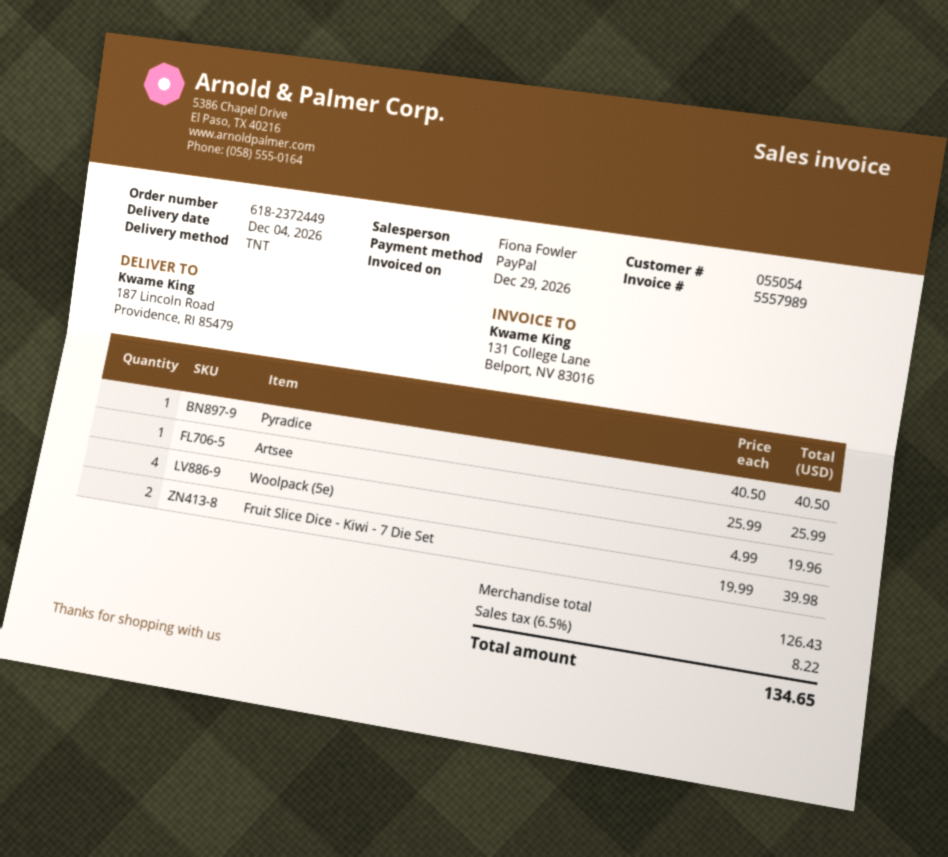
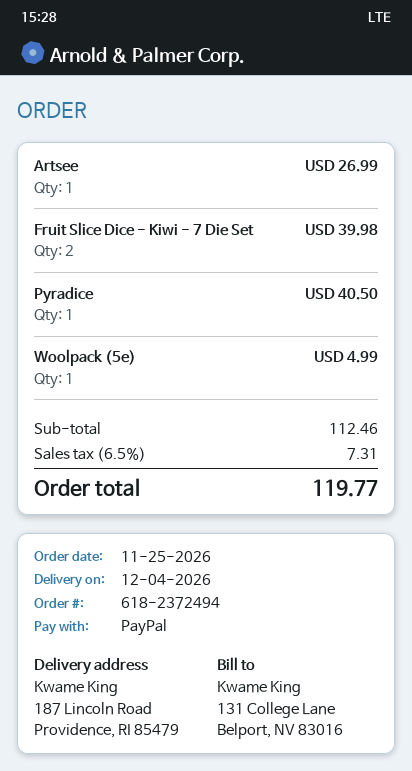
order number: 618-2372449 -> 618-2372494
Artsee: 1 for 25.99 -> 1 for 26.99
Woolpack (5e): 4 for 19.96 -> 1 for 4.99
subtotal: 126.43 -> 112.46
tax: 6.5% = 8.22 -> 6.5% = 7.31
total: 134.65 -> 119.77

